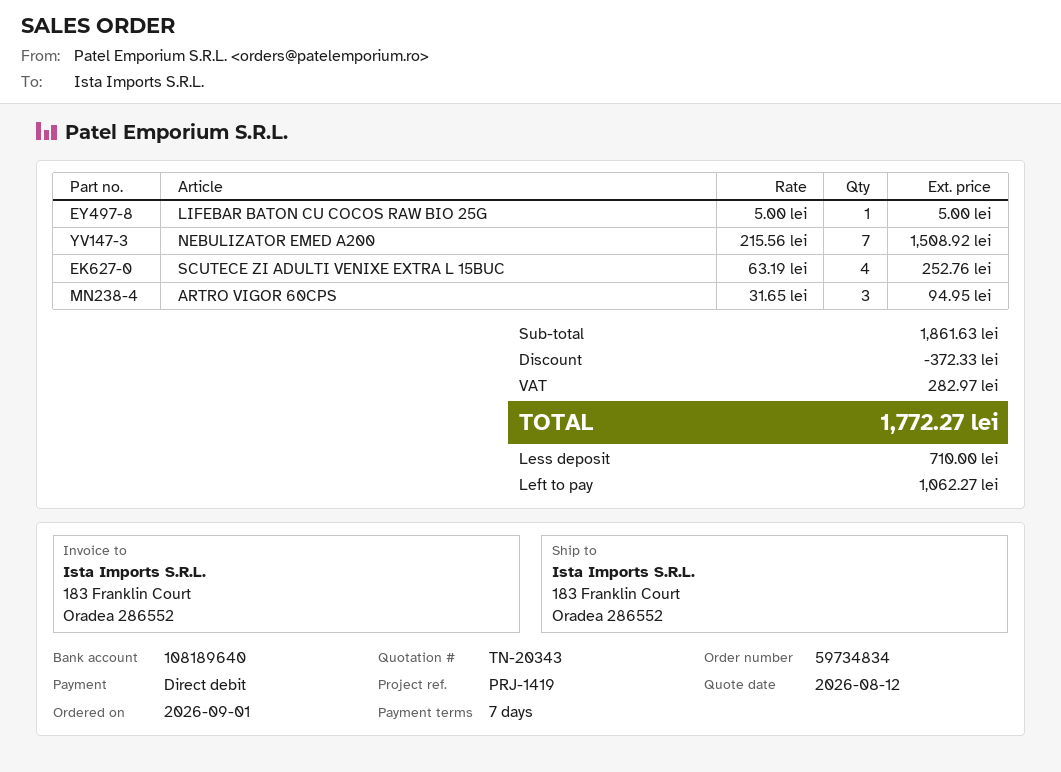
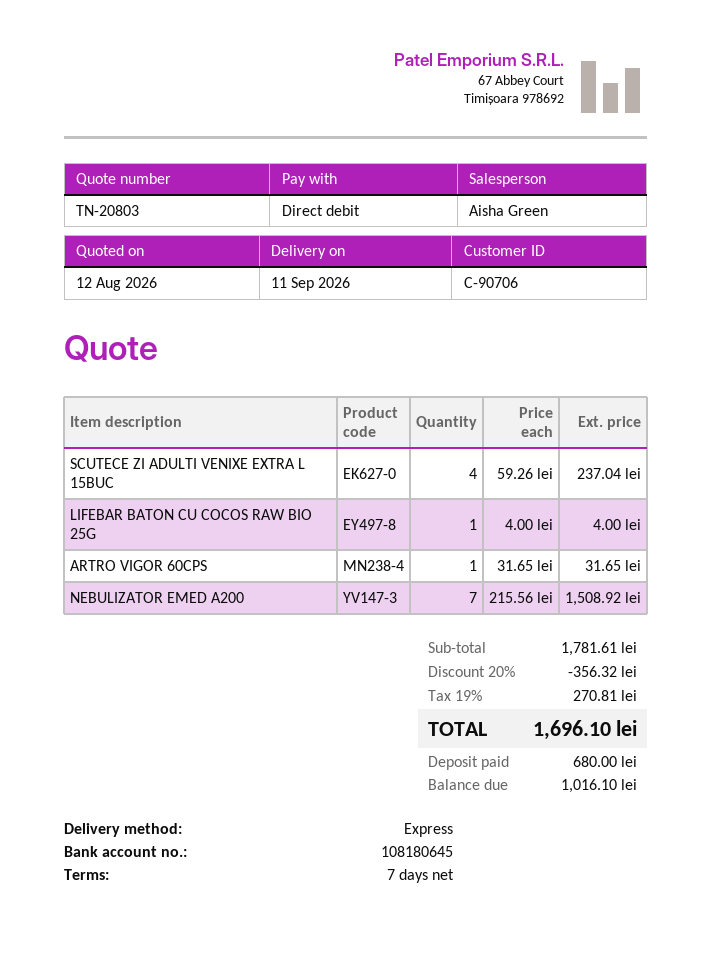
quote number: TN-20343 -> TN-20803
bank account: 108189640 -> 108180645
LIFEBAR BATON CU COCOS RAW BIO 25G: 1 x 5.00 = 5.00 -> 1 x 4.00 = 4.00
SCUTECE ZI ADULTI VENIXE EXTRA L 15BUC: 4 x 63.19 = 252.76 -> 4 x 59.26 = 237.04
ARTRO VIGOR 60CPS: 3 x 31.65 = 94.95 -> 1 x 31.65 = 31.65
subtotal: 1861.63 -> 1781.61
discount: 372.33 -> 356.32
tax: 282.97 -> 270.81
total: 1772.27 -> 1696.10
deposit: 710.00 -> 680.00
balance: 1062.27 -> 1016.10

